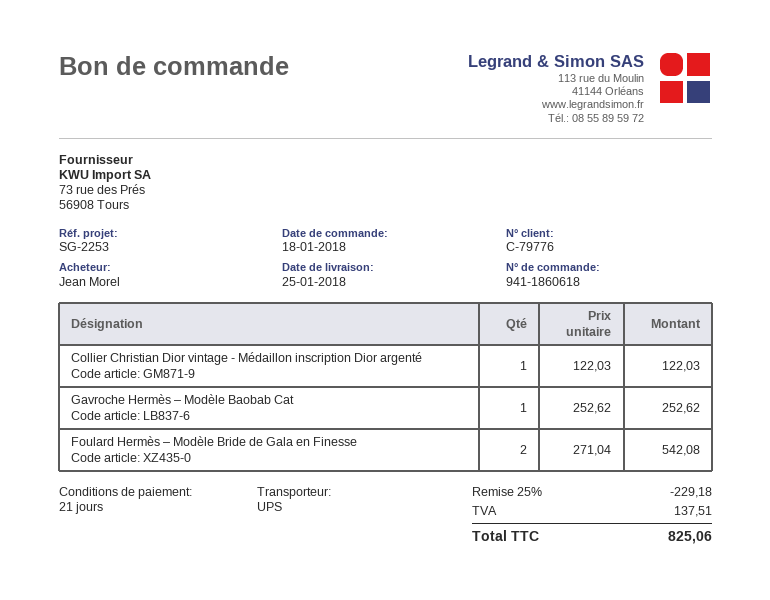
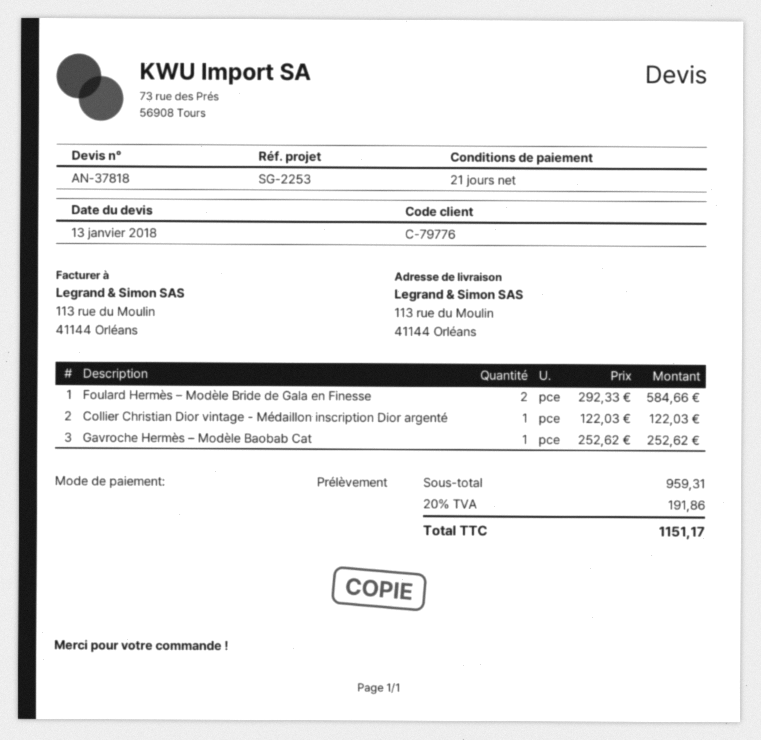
Foulard Hermès – Modèle Bride de Gala en Finesse: 2 x 271.04 = 542.08 -> 2 x 292.33 = 584.66
discount: 25% = 229.18 -> none
tax: 137.51 -> 191.86
total: 825.06 -> 1151.17

